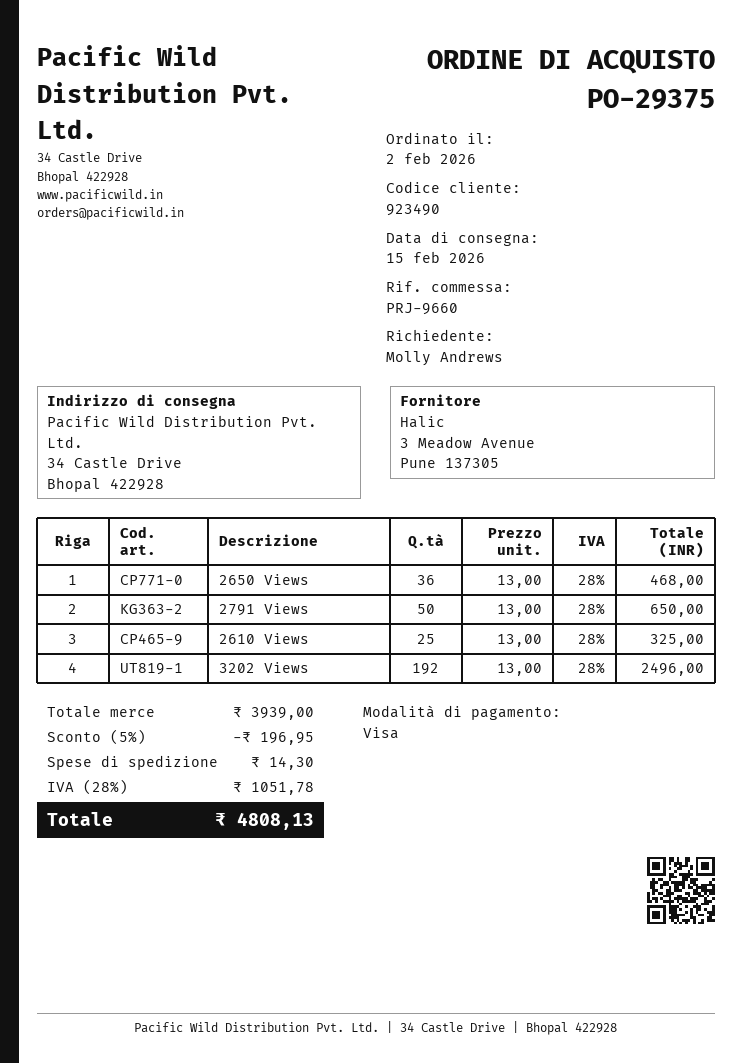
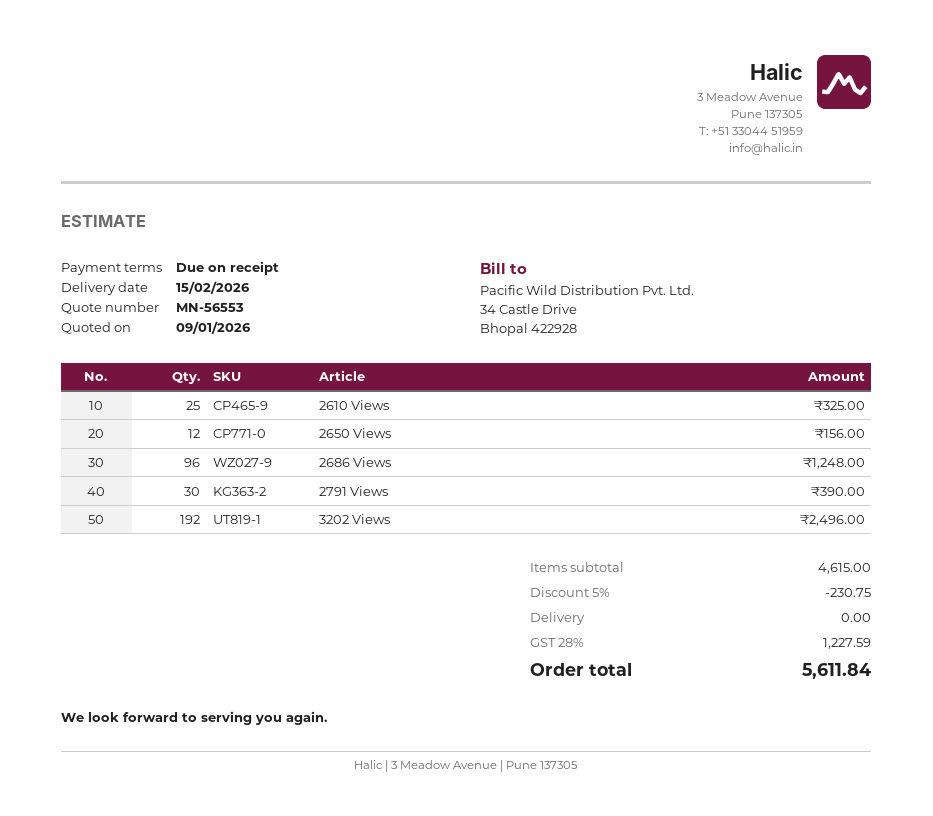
2650 Views: 36 for 468.00 -> 12 for 156.00
2791 Views: 50 for 650.00 -> 30 for 390.00
2686 Views: none -> 96 for 1248.00
subtotal: 3939.00 -> 4615.00
discount: 5% = 196.95 -> 5% = 230.75
shipping: 14.30 -> 0.00
tax: 28% = 1051.78 -> 28% = 1227.59
total: 4808.13 -> 5611.84

